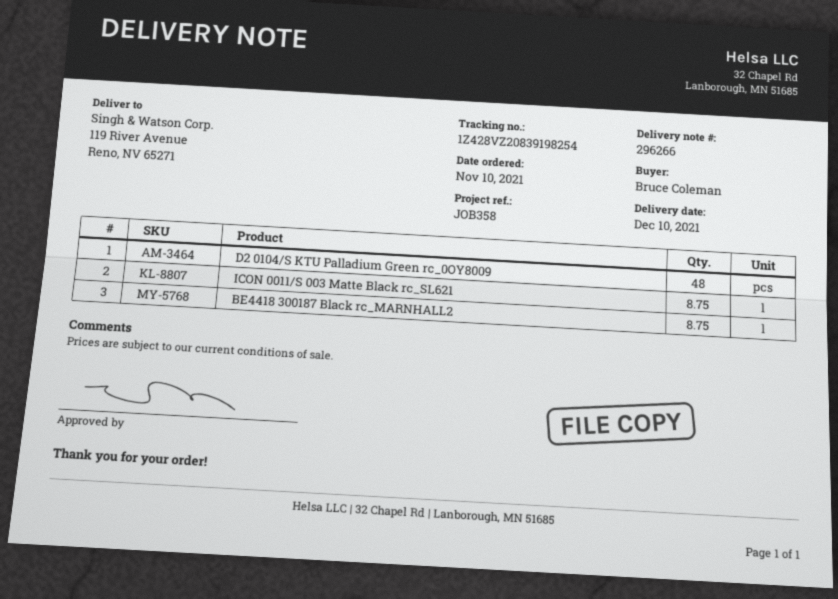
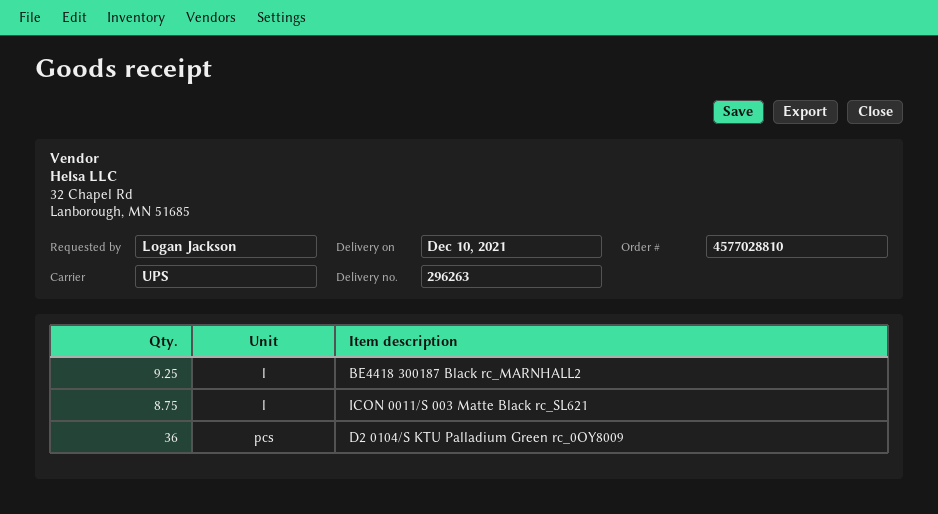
delivery note number: 296266 -> 296263
ordered by: Bruce Coleman -> Logan Jackson
D2 0104/S KTU Palladium Green rc_0OY8009: 48 -> 36
BE4418 300187 Black rc_MARNHALL2: 8.75 -> 9.25

